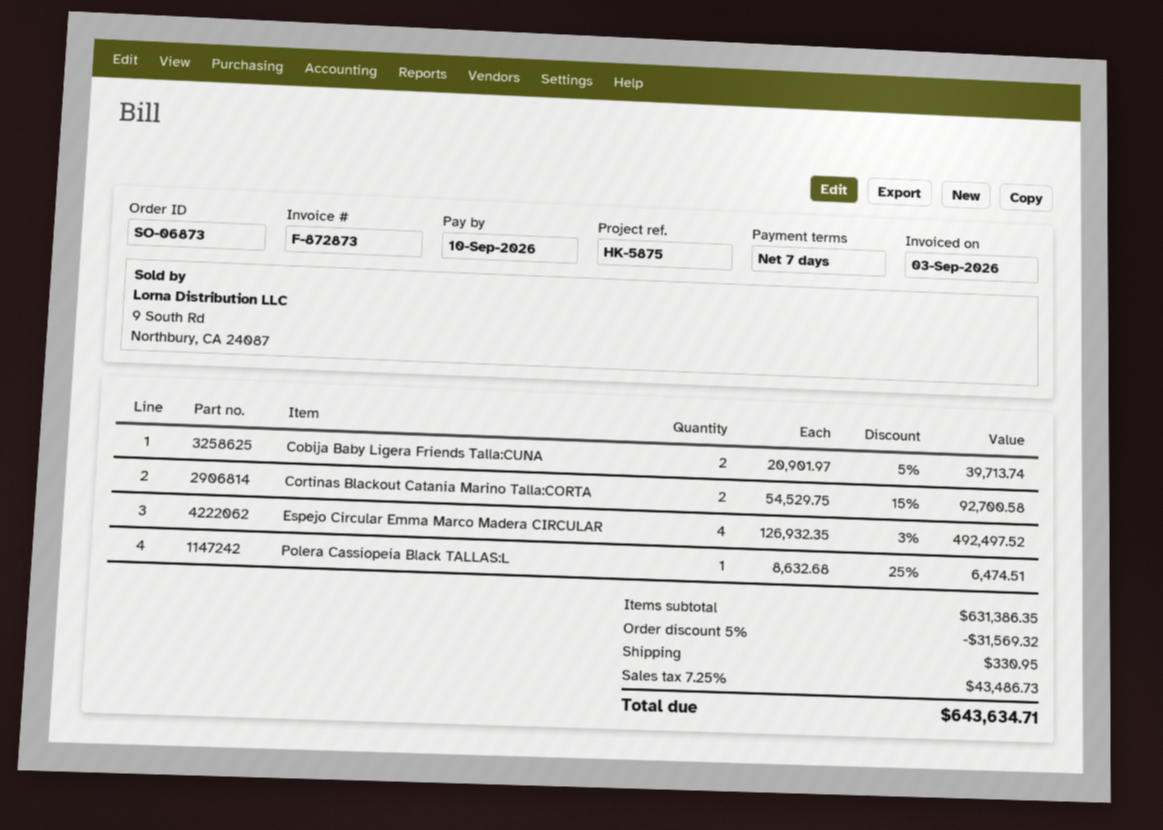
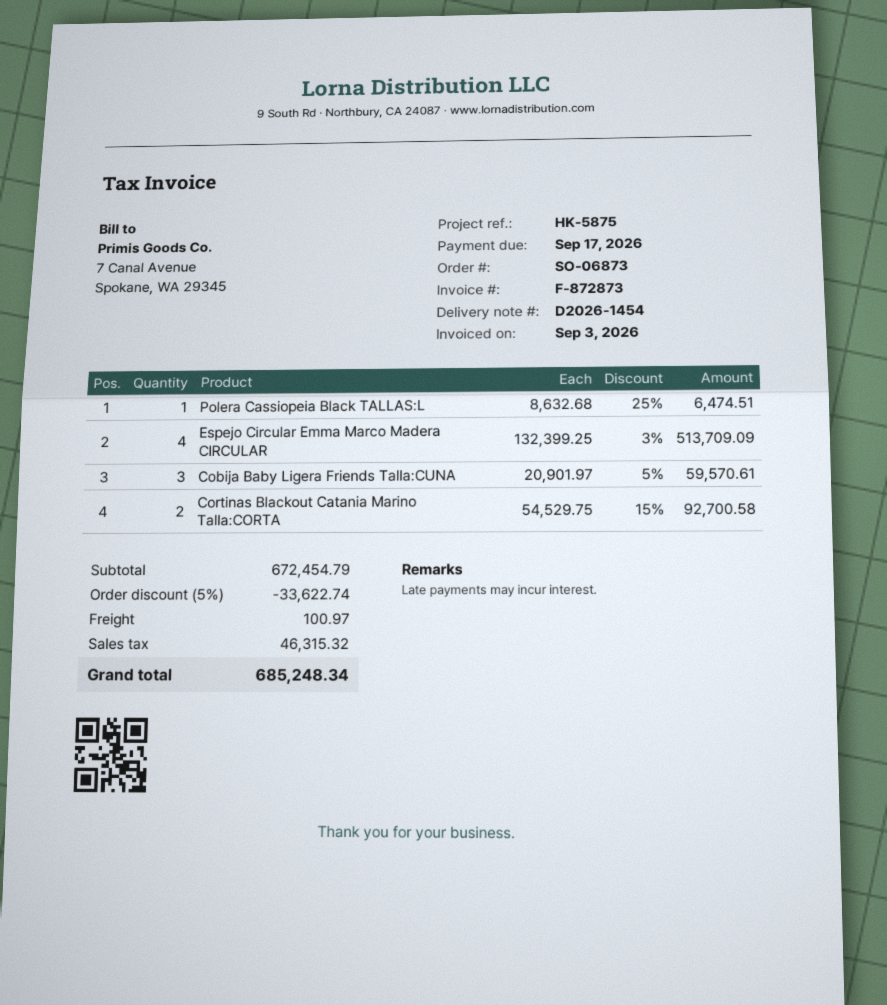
due date: 2026-09-10 -> 2026-09-17
Cobija Baby Ligera Friends Talla:CUNA: 2 x 20901.97 - 5% = 39713.74 -> 3 x 20901.97 - 5% = 59570.61
Espejo Circular Emma Marco Madera CIRCULAR: 4 x 126932.35 - 3% = 492497.52 -> 4 x 132399.25 - 3% = 513709.09
subtotal: 631386.35 -> 672454.79
discount: 5% = 31569.32 -> 5% = 33622.74
shipping: 330.95 -> 100.97
tax: 43486.73 -> 46315.32
total: 643634.71 -> 685248.34

